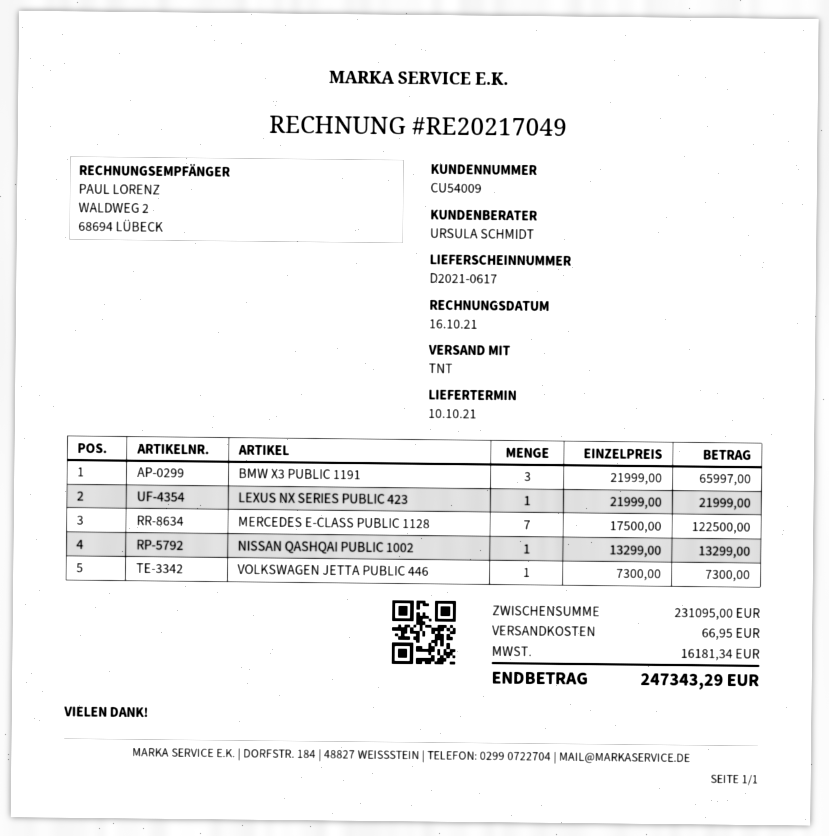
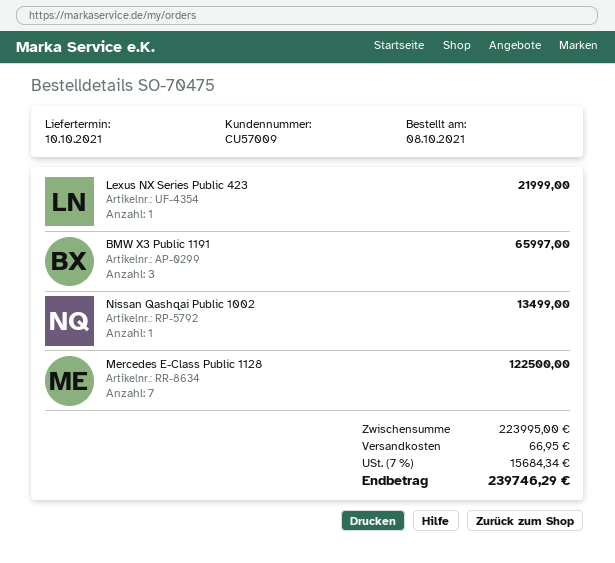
customer number: CU54009 -> CU57009
NISSAN QASHQAI PUBLIC 1002: 1 for 13299.00 -> 1 for 13499.00
VOLKSWAGEN JETTA PUBLIC 446: 1 for 7300.00 -> none
subtotal: 231095.00 -> 223995.00
tax: 16181.34 -> 15684.34
total: 247343.29 -> 239746.29

